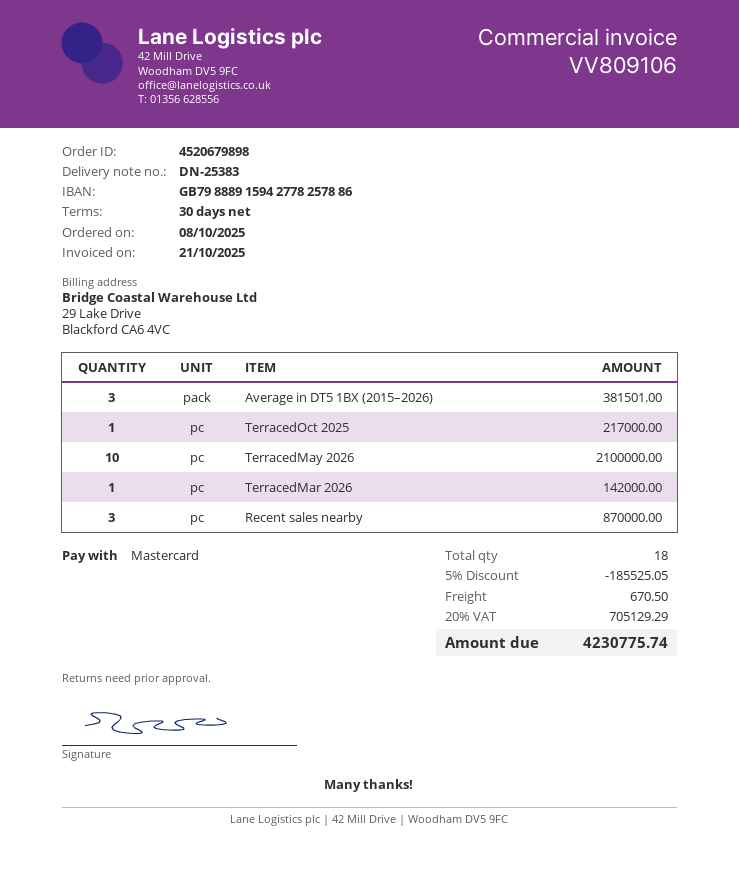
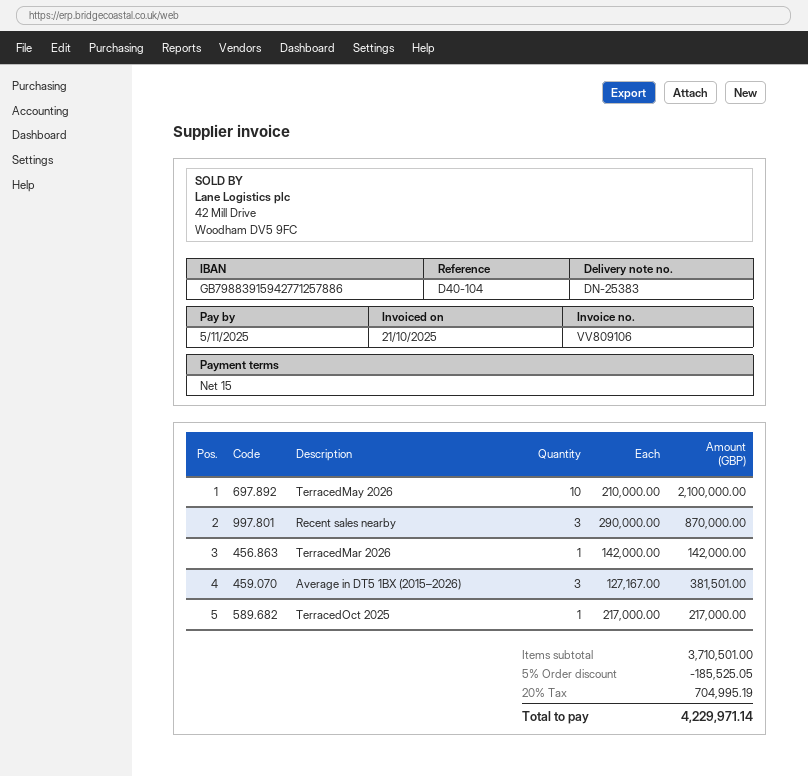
payment terms: 30 days -> 15 days
bank account: GB79888915942778257886 -> GB79883915942771257886
shipping: 670.50 -> none
tax: 20% = 705129.29 -> 20% = 704995.19
total: 4230775.74 -> 4229971.14

